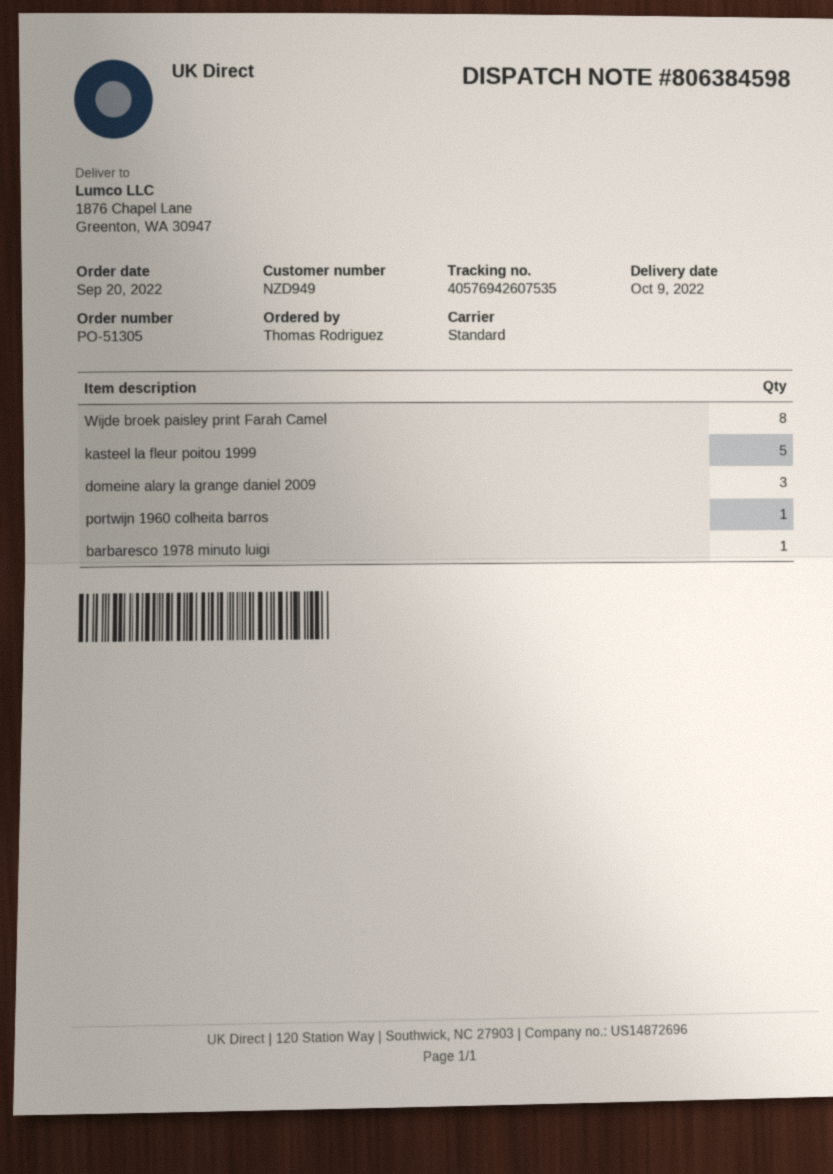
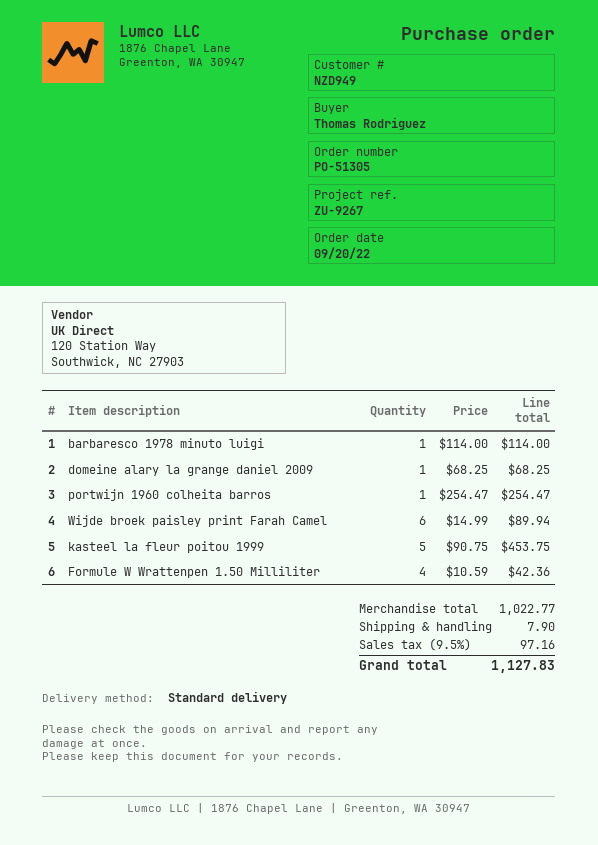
Wijde broek paisley print Farah Camel: 8 -> 6
domeine alary la grange daniel 2009: 3 -> 1
Formule W Wrattenpen 1.50 Milliliter: none -> 4

